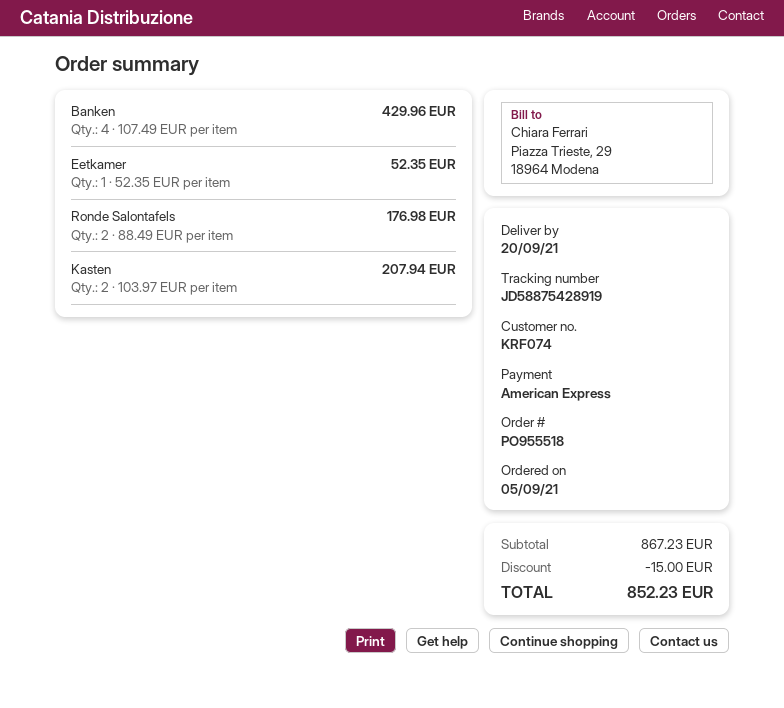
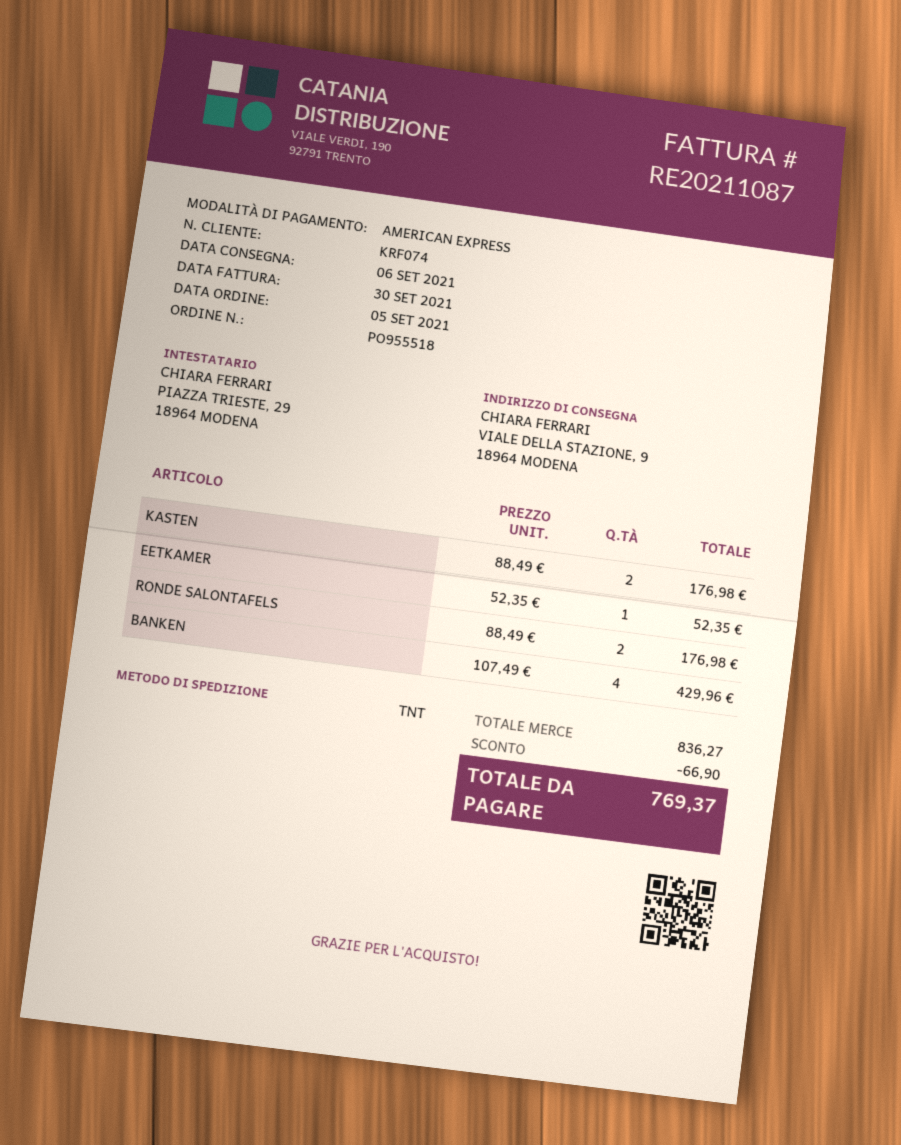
delivery date: 2021-09-20 -> 2021-09-06
Kasten: 2 x 103.97 = 207.94 -> 2 x 88.49 = 176.98
subtotal: 867.23 -> 836.27
discount: 15.00 -> 66.90
total: 852.23 -> 769.37

